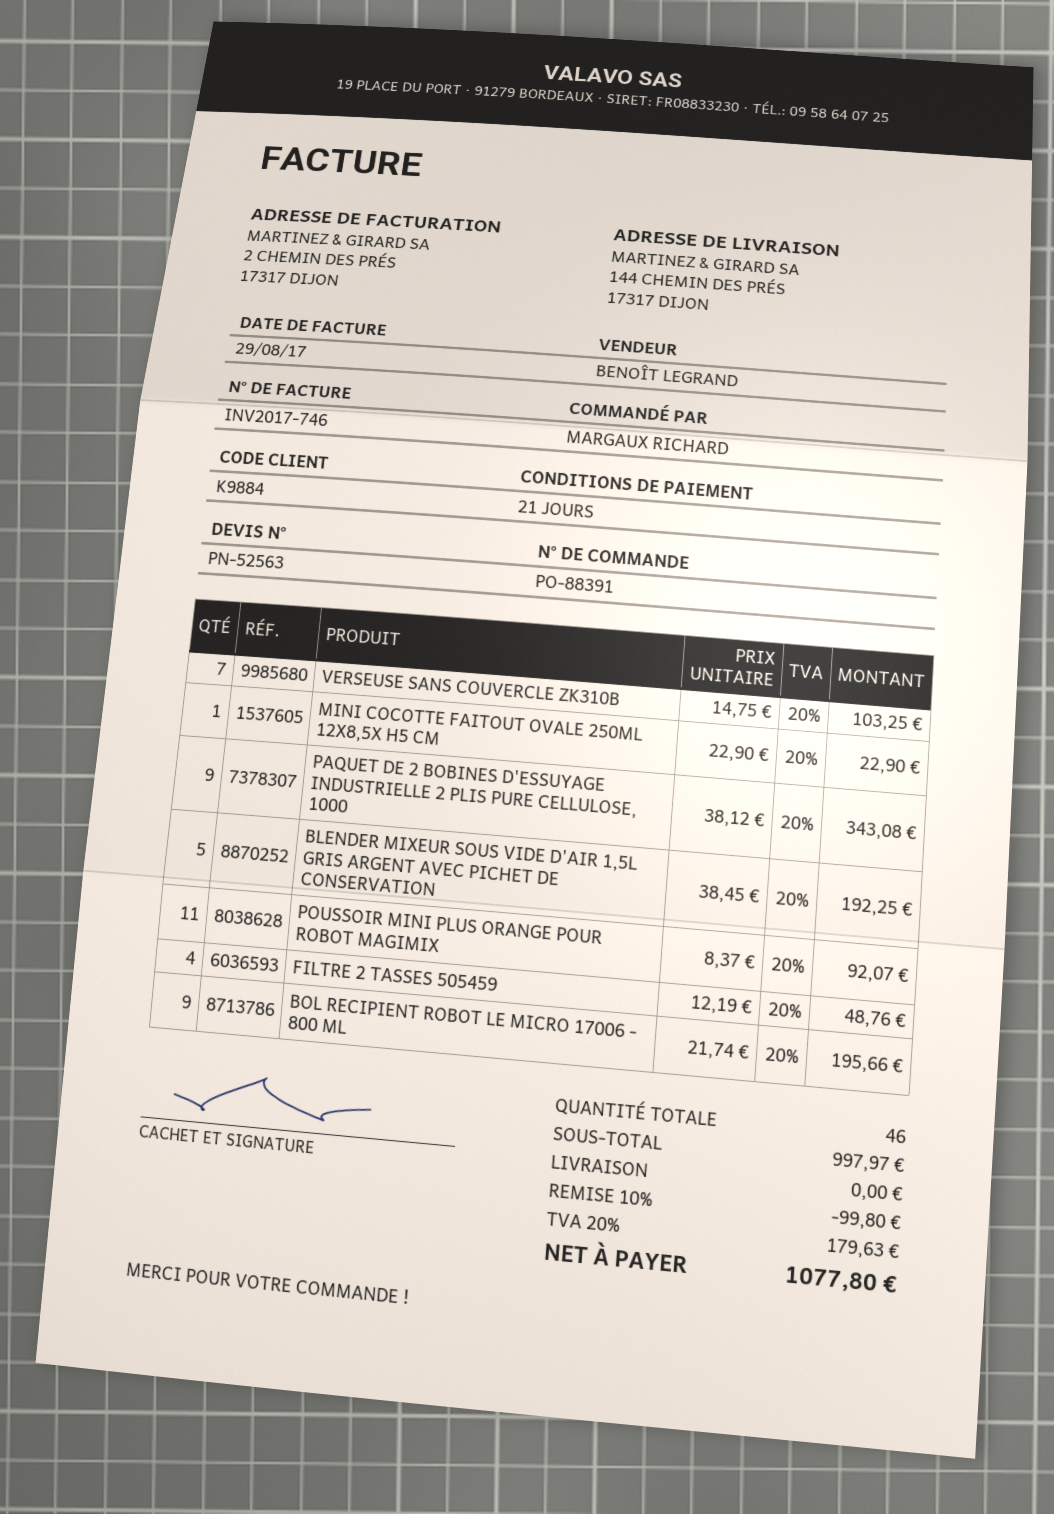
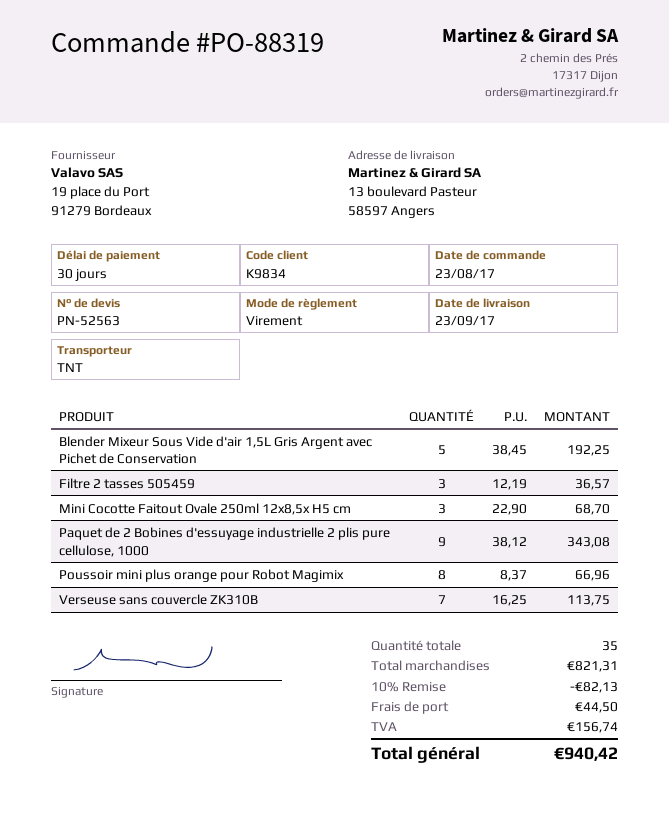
order number: PO-88391 -> PO-88319
payment terms: 21 days -> 30 days
customer number: K9884 -> K9834
ship to: 144 CHEMIN DES PRÉS, 17317 DIJON -> 13 boulevard Pasteur, 58597 Angers
VERSEUSE SANS COUVERCLE ZK310B: 7 x 14.75 = 103.25 -> 7 x 16.25 = 113.75
MINI COCOTTE FAITOUT OVALE 250ML 12X8,5X H5 CM: 1 x 22.90 = 22.90 -> 3 x 22.90 = 68.70
POUSSOIR MINI PLUS ORANGE POUR ROBOT MAGIMIX: 11 x 8.37 = 92.07 -> 8 x 8.37 = 66.96
FILTRE 2 TASSES 505459: 4 x 12.19 = 48.76 -> 3 x 12.19 = 36.57
BOL RECIPIENT ROBOT LE MICRO 17006 - 800 ML: 9 x 21.74 = 195.66 -> none
total quantity: 46 -> 35
subtotal: 997.97 -> 821.31
discount: 10% = 99.80 -> 10% = 82.13
shipping: 0.00 -> 44.50
tax: 179.63 -> 156.74
total: 1077.80 -> 940.42

